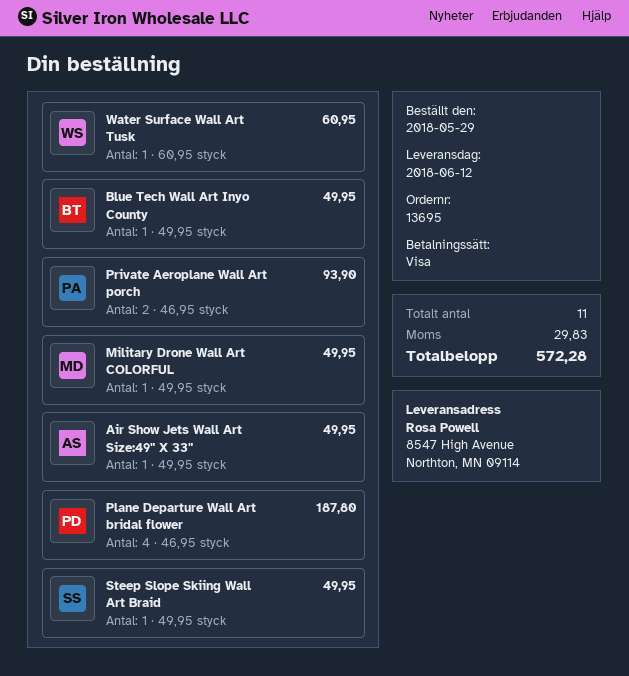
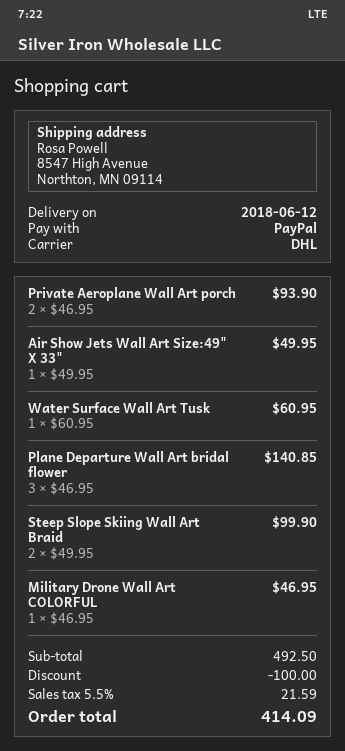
payment method: Visa -> PayPal
Blue Tech Wall Art Inyo County: 1 x 49.95 = 49.95 -> none
Military Drone Wall Art COLORFUL: 1 x 49.95 = 49.95 -> 1 x 46.95 = 46.95
Plane Departure Wall Art bridal flower: 4 x 46.95 = 187.80 -> 3 x 46.95 = 140.85
Steep Slope Skiing Wall Art Braid: 1 x 49.95 = 49.95 -> 2 x 49.95 = 99.90
discount: none -> 100.00
tax: 29.83 -> 21.59
total: 572.28 -> 414.09

